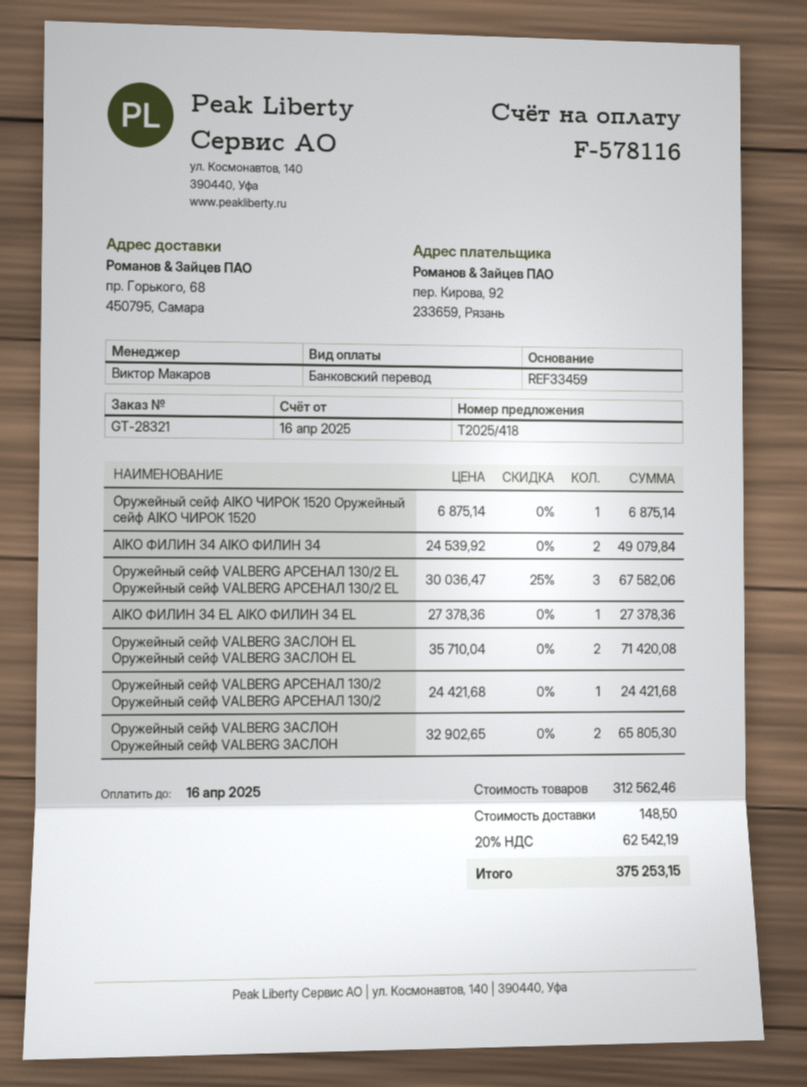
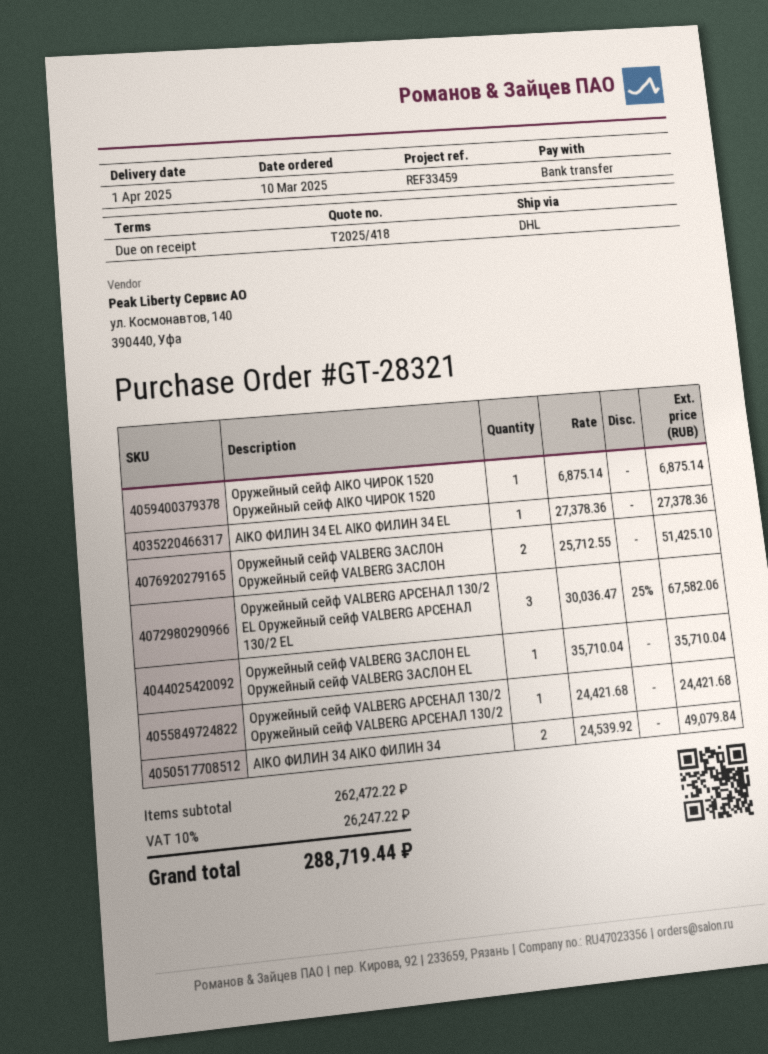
Оружейный сейф VALBERG ЗАСЛОН EL Оружейный сейф VALBERG ЗАСЛОН EL: 2 x 35710.04 = 71420.08 -> 1 x 35710.04 = 35710.04
Оружейный сейф VALBERG ЗАСЛОН Оружейный сейф VALBERG ЗАСЛОН: 2 x 32902.65 = 65805.30 -> 2 x 25712.55 = 51425.10
subtotal: 312562.46 -> 262472.22
shipping: 148.50 -> none
tax: 20% = 62542.19 -> 10% = 26247.22
total: 375253.15 -> 288719.44

